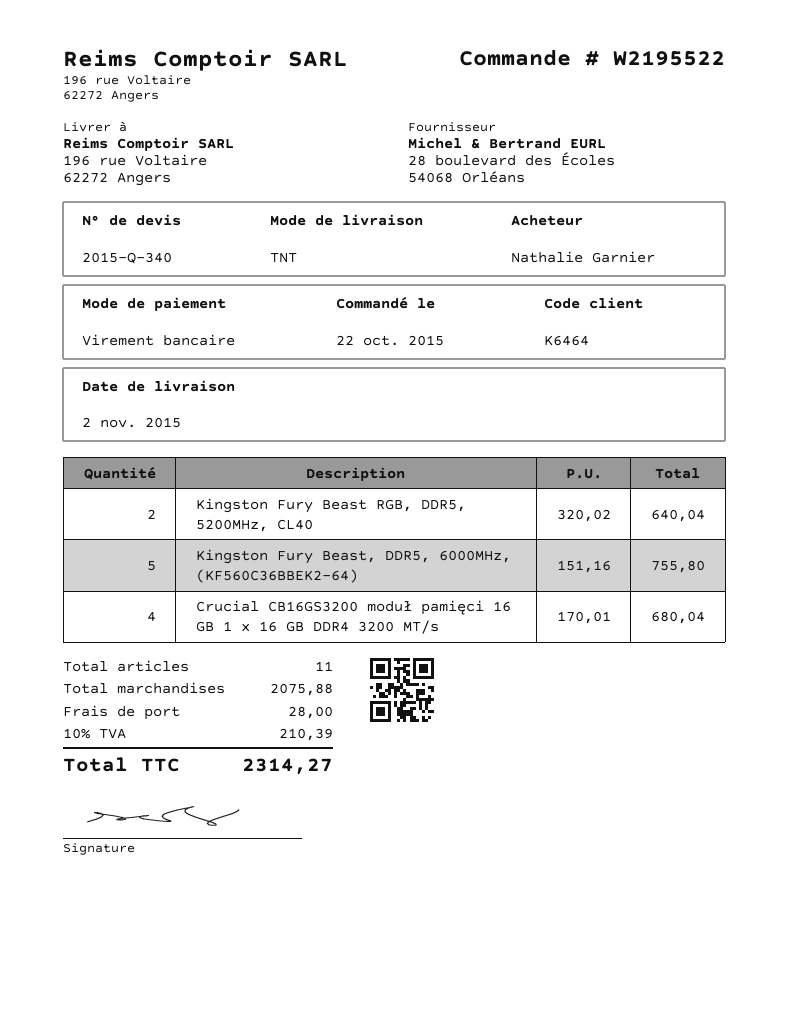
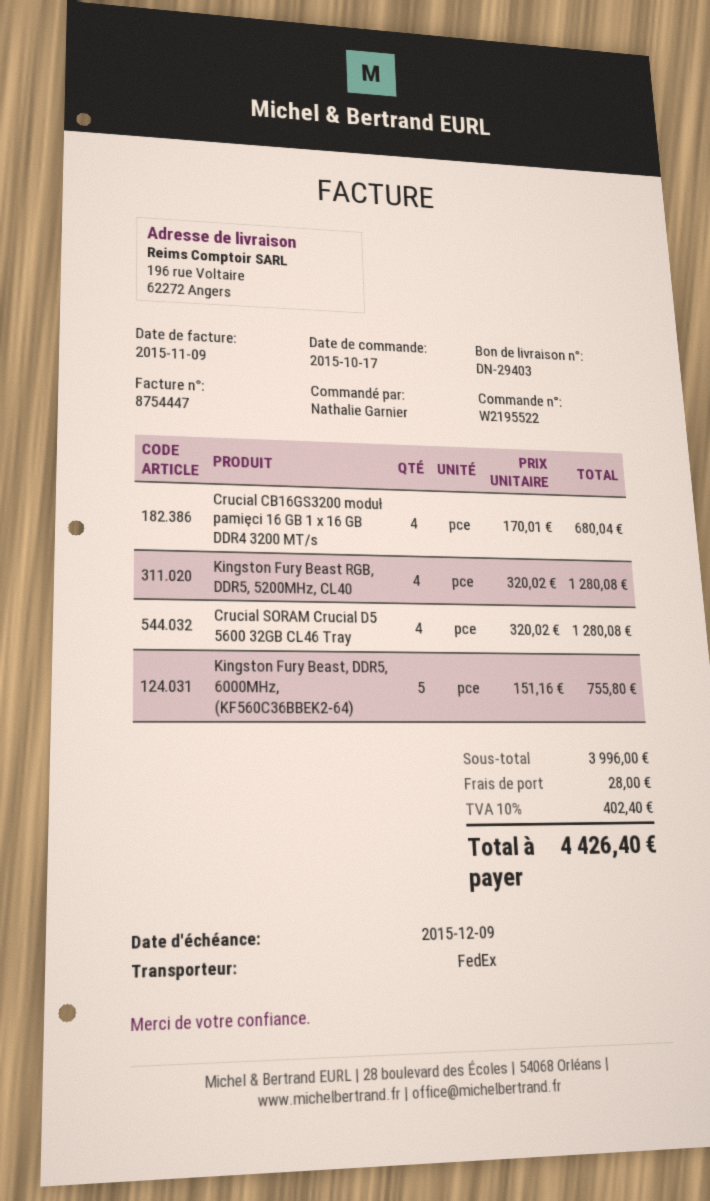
order date: 2015-10-22 -> 2015-10-17
shipping method: TNT -> FedEx
Kingston Fury Beast RGB, DDR5, 5200MHz, CL40: 2 x 320.02 = 640.04 -> 4 x 320.02 = 1280.08
Crucial SORAM Crucial D5 5600 32GB CL46 Tray: none -> 4 x 320.02 = 1280.08
subtotal: 2075.88 -> 3996.00
tax: 10% = 210.39 -> 10% = 402.40
total: 2314.27 -> 4426.40

